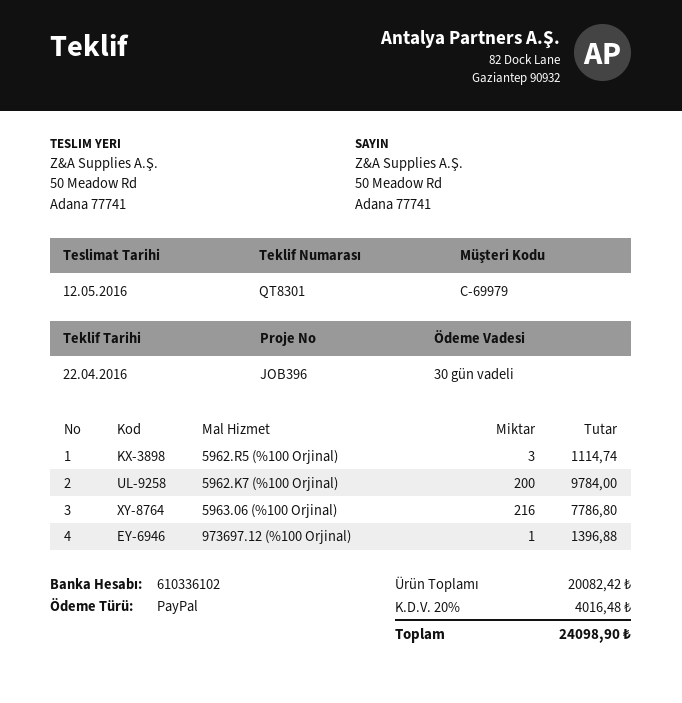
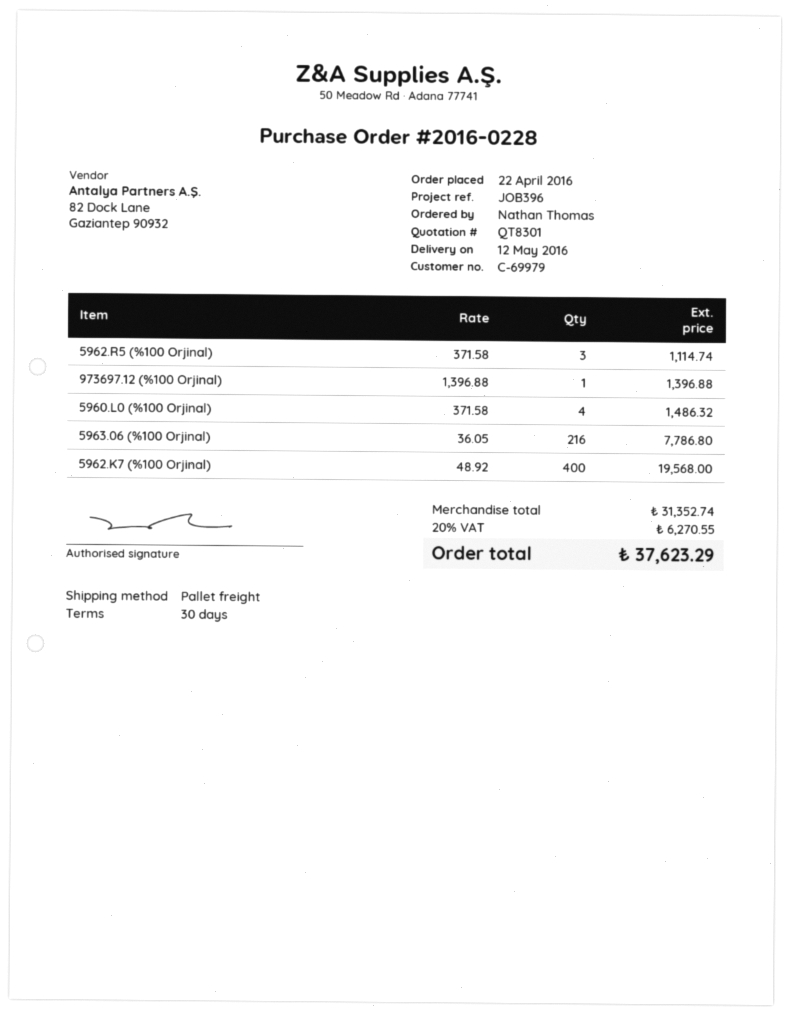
5962.K7 (%100 Orjinal): 200 for 9784.00 -> 400 for 19568.00
5960.L0 (%100 Orjinal): none -> 4 for 1486.32
subtotal: 20082.42 -> 31352.74
tax: 20% = 4016.48 -> 20% = 6270.55
total: 24098.90 -> 37623.29

